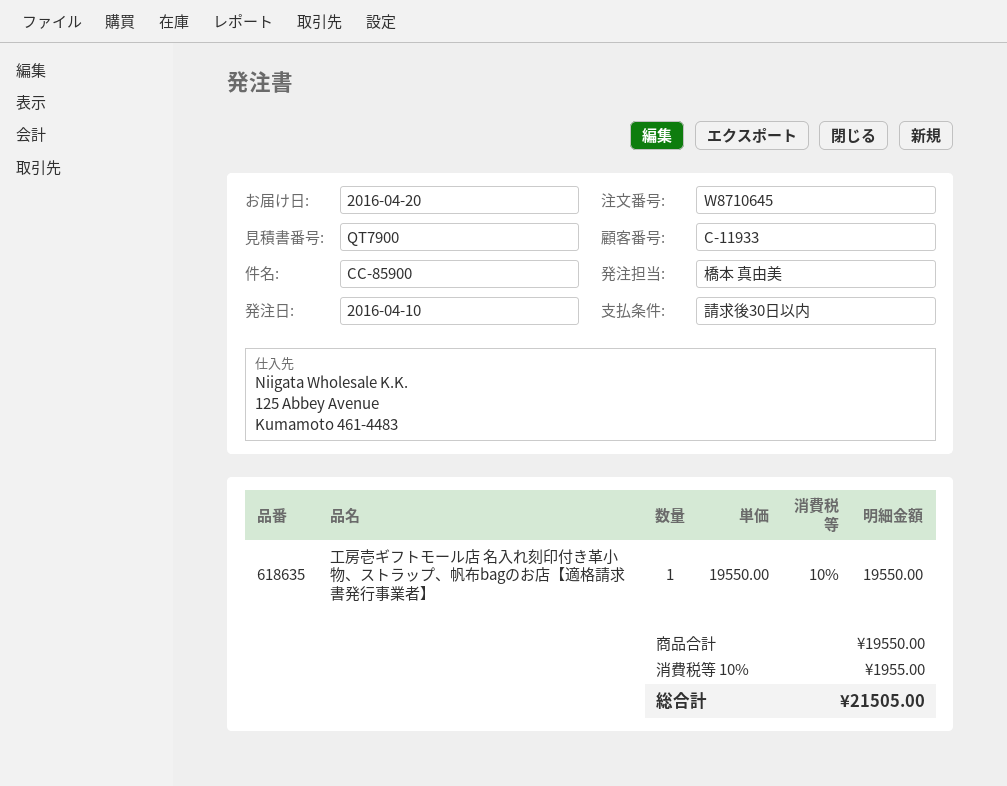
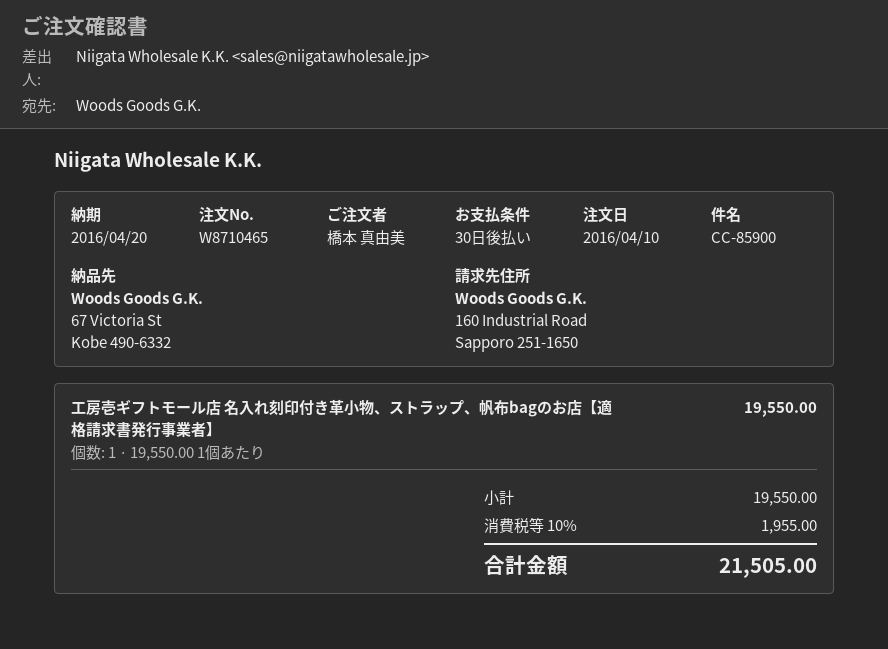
order number: W8710645 -> W8710465

